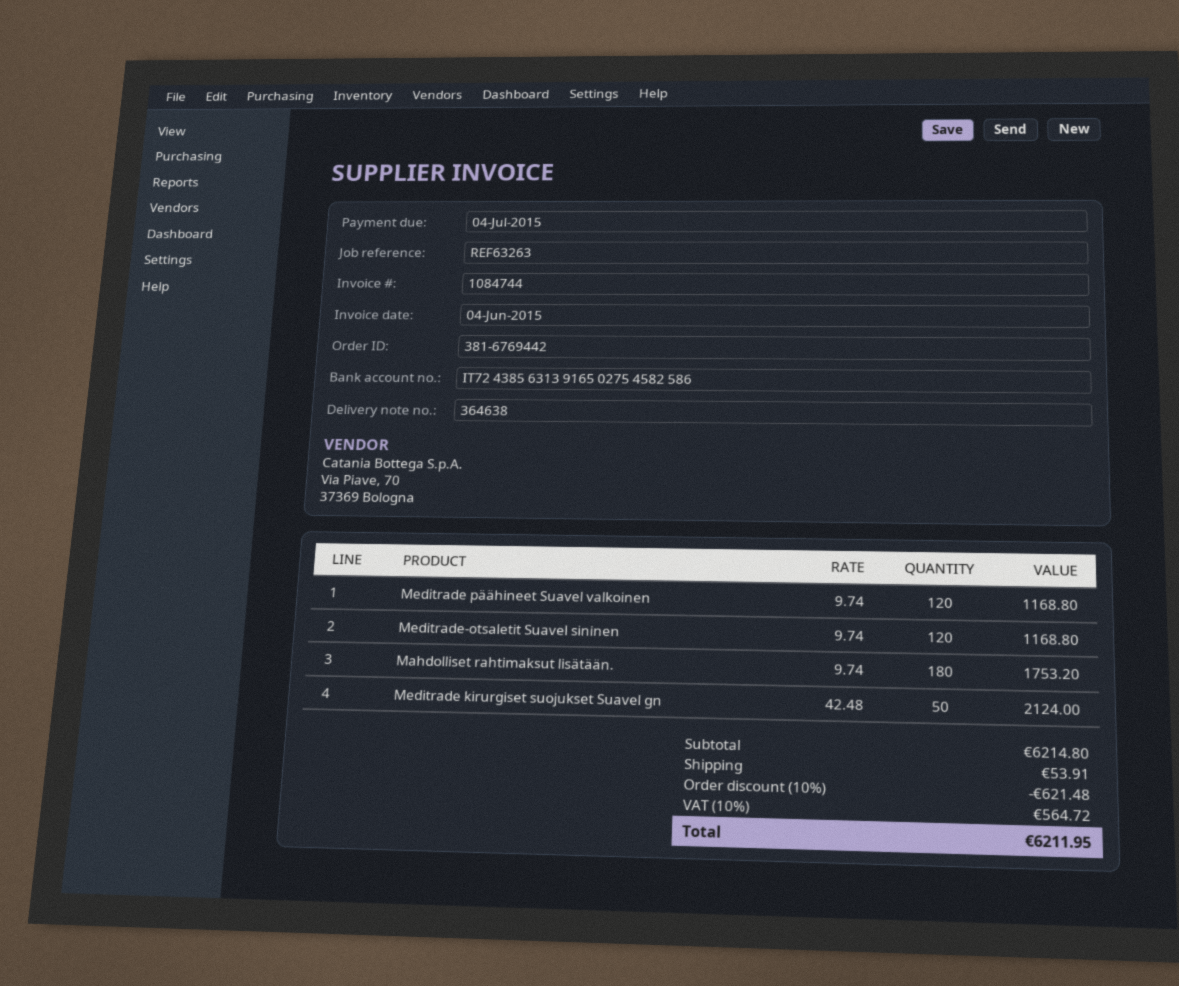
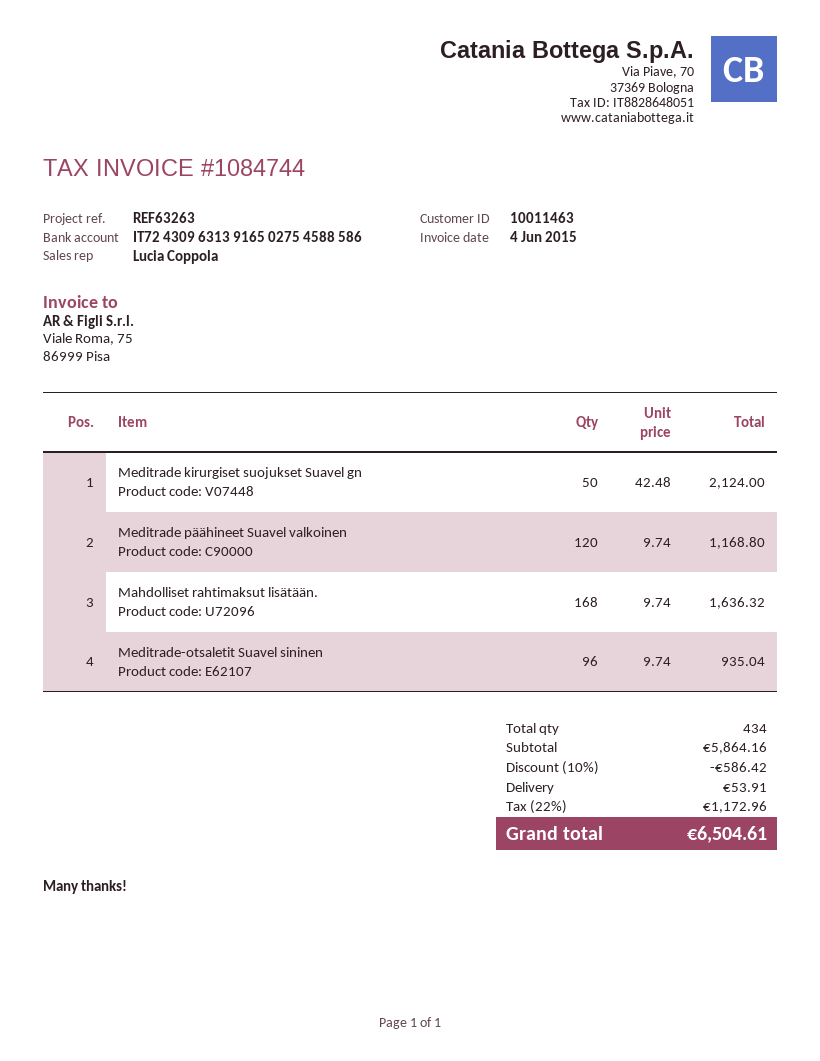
bank account: IT7243856313916502754582586 -> IT7243096313916502754588586
Meditrade-otsaletit Suavel sininen: 120 x 9.74 = 1168.80 -> 96 x 9.74 = 935.04
Mahdolliset rahtimaksut lisätään.: 180 x 9.74 = 1753.20 -> 168 x 9.74 = 1636.32
subtotal: 6214.80 -> 5864.16
discount: 10% = 621.48 -> 10% = 586.42
tax: 10% = 564.72 -> 22% = 1172.96
total: 6211.95 -> 6504.61

